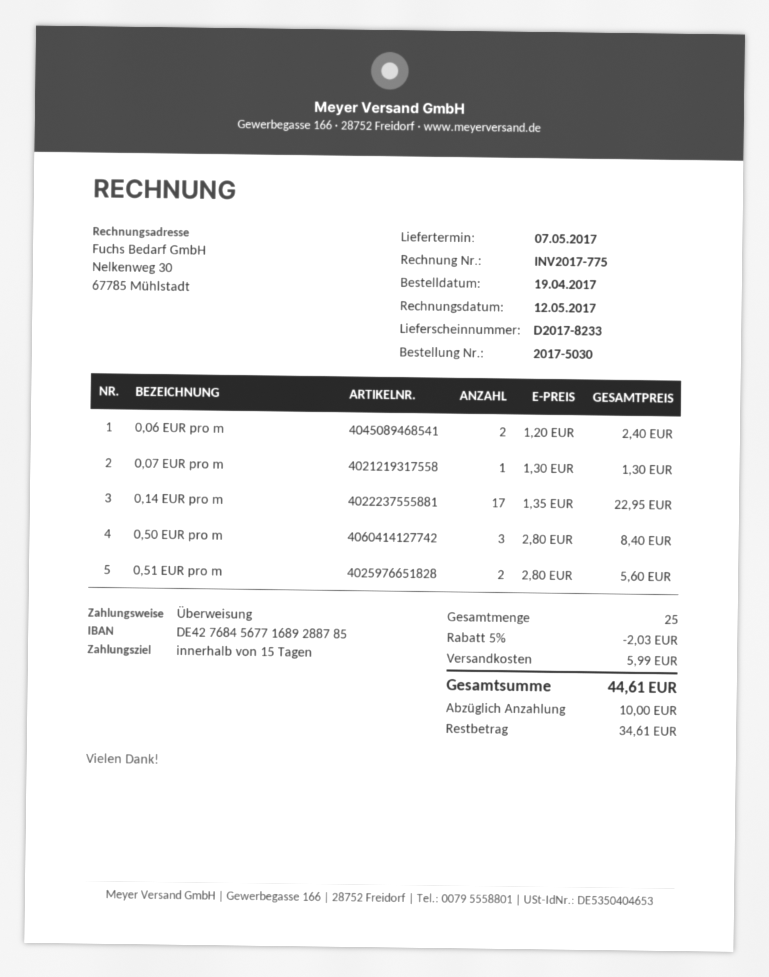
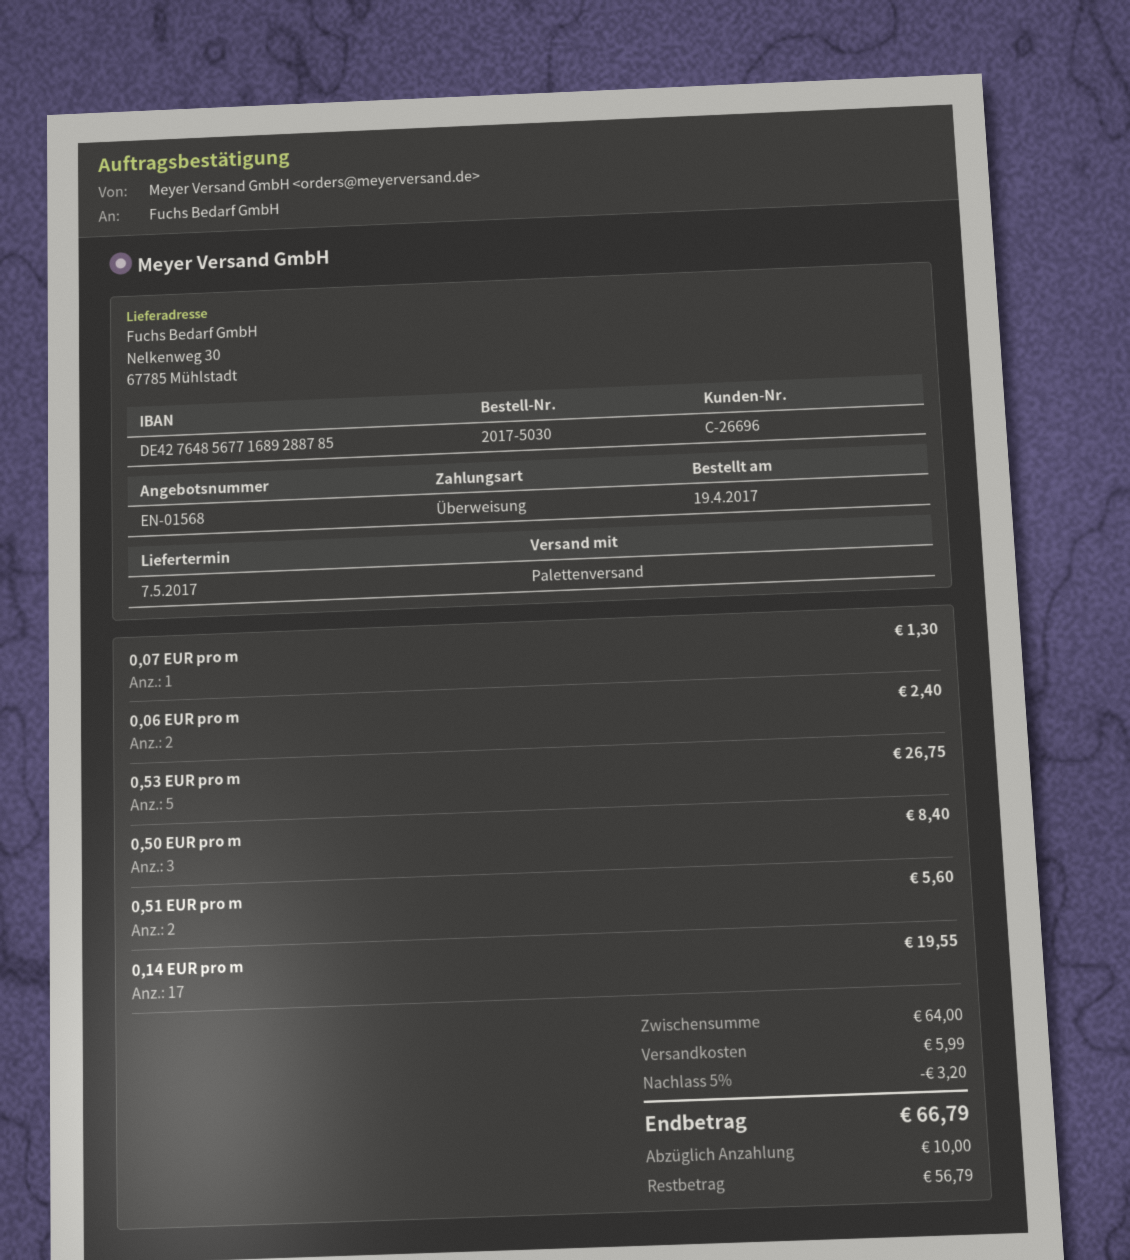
bank account: DE42768456771689288785 -> DE42764856771689288785
0,14 EUR pro m: 17 for 22.95 -> 17 for 19.55
0,53 EUR pro m: none -> 5 for 26.75
discount: 5% = 2.03 -> 5% = 3.20
total: 44.61 -> 66.79
balance: 34.61 -> 56.79

